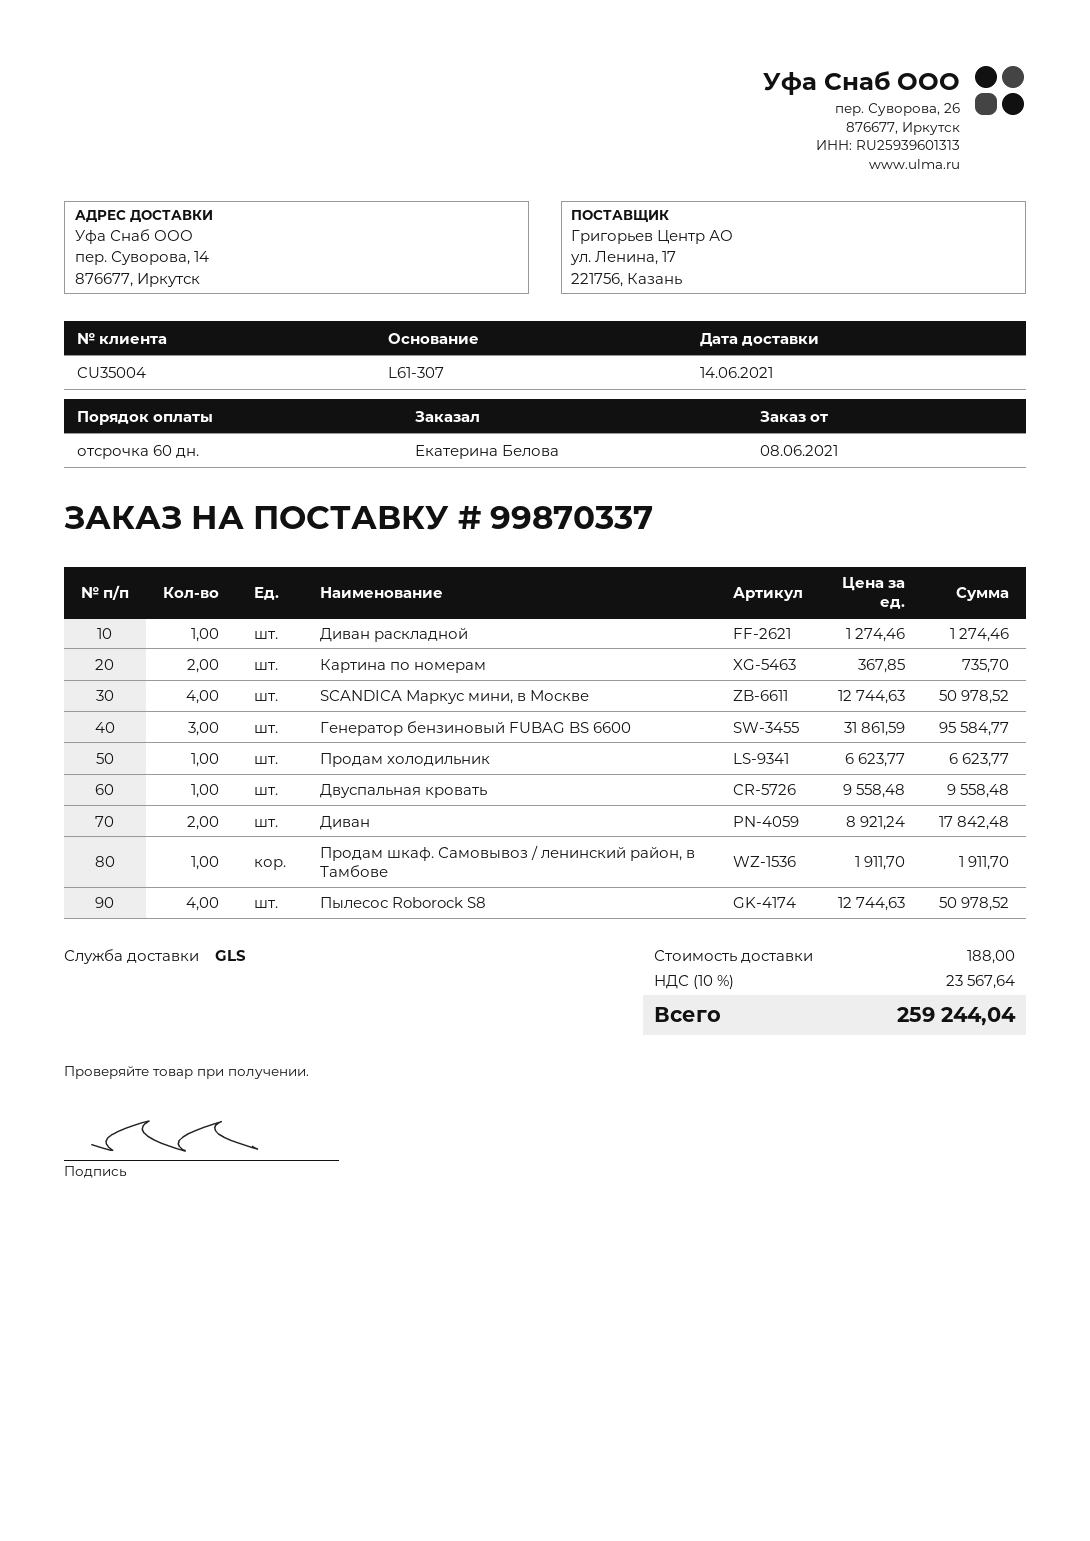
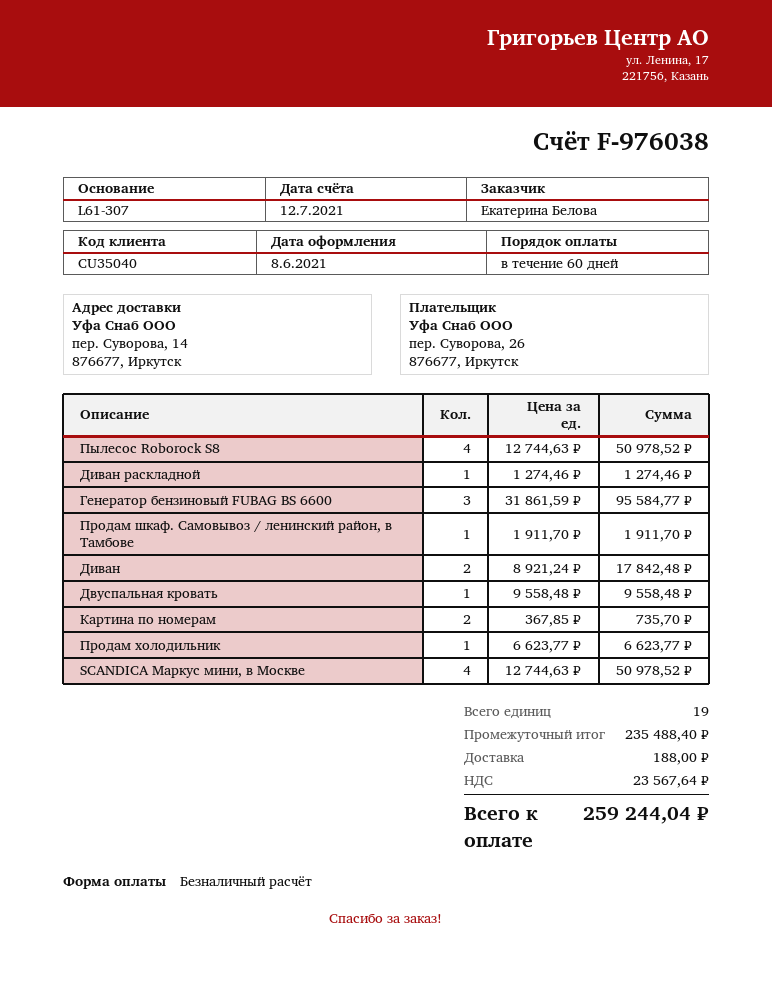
customer number: CU35004 -> CU35040

